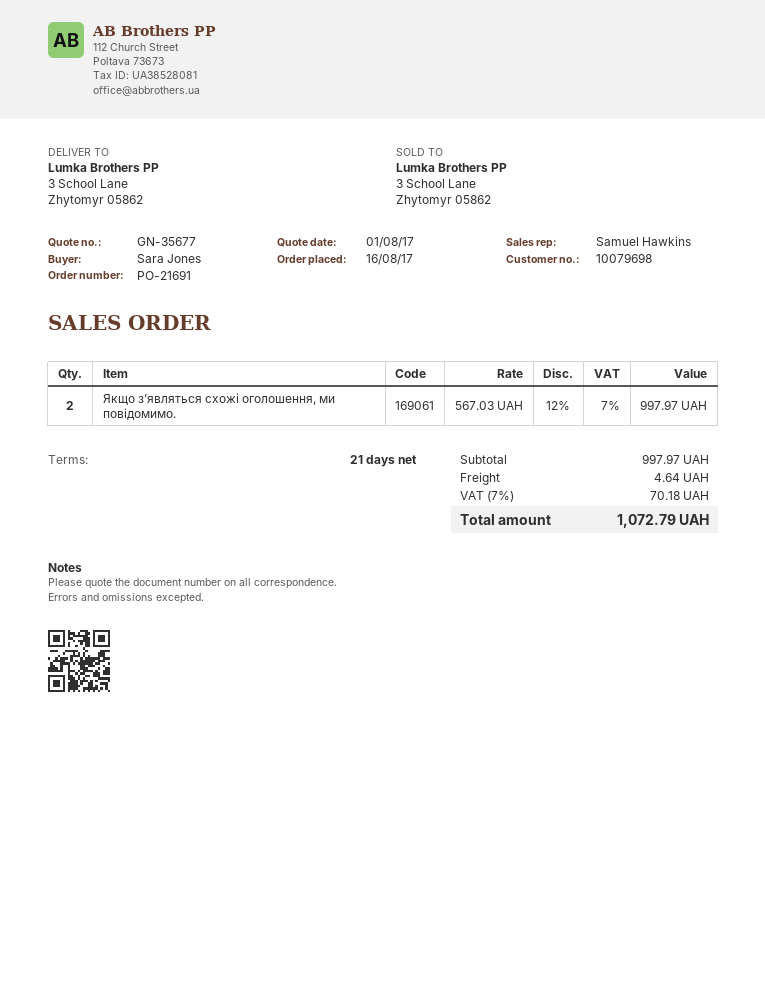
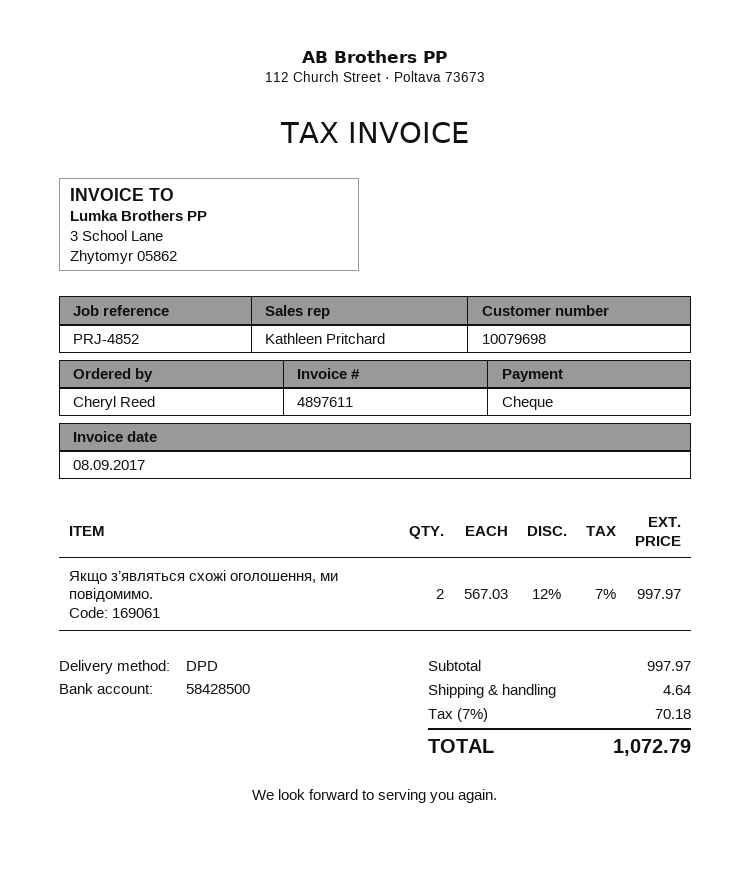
ordered by: Sara Jones -> Cheryl Reed
sales rep: Samuel Hawkins -> Kathleen Pritchard

